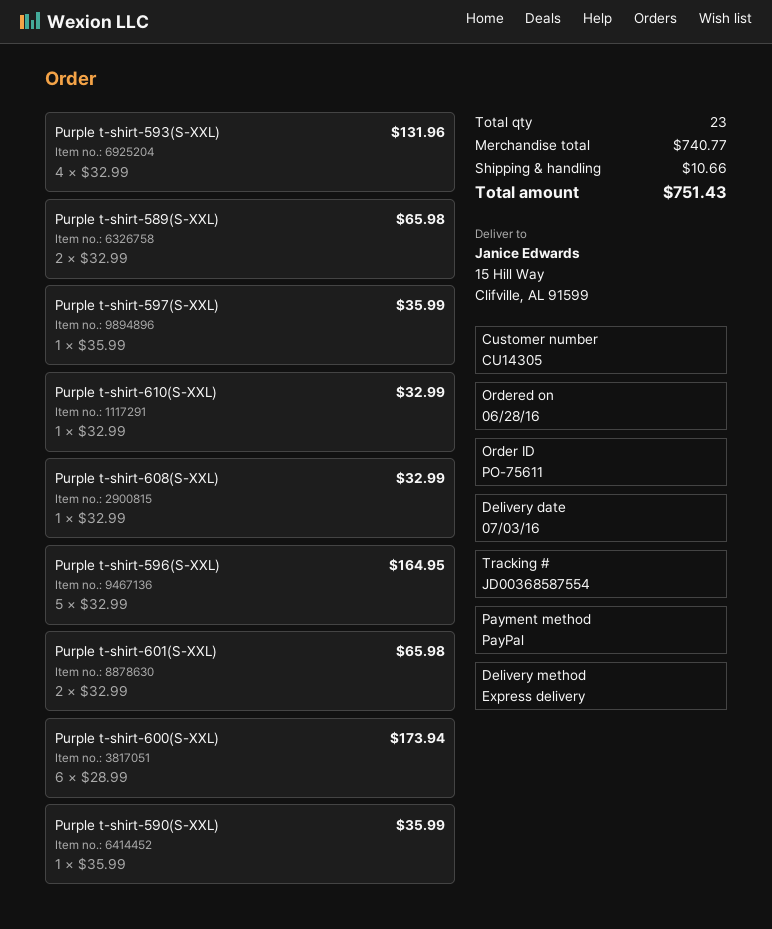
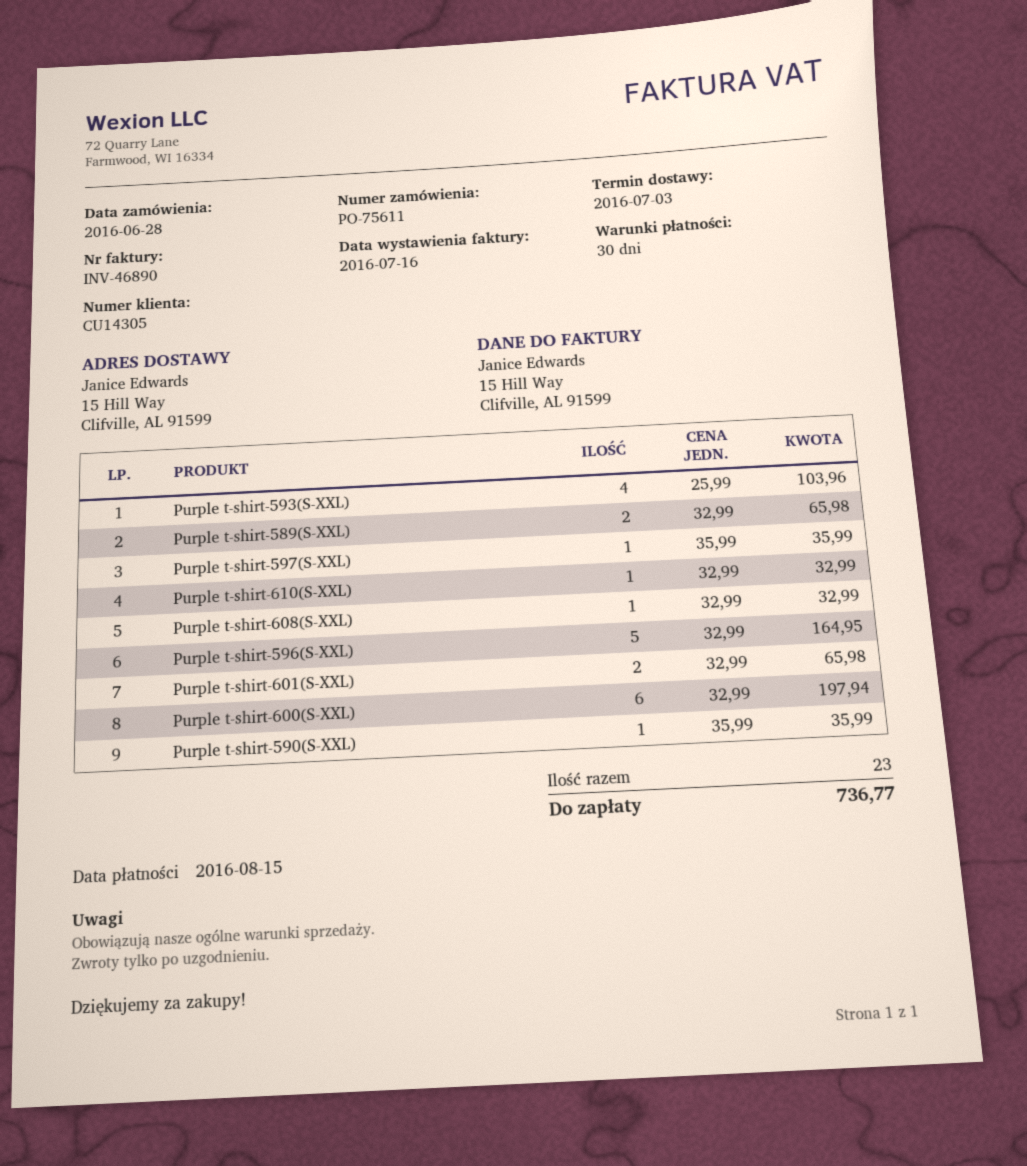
Purple t-shirt-593(S-XXL): 4 x 32.99 = 131.96 -> 4 x 25.99 = 103.96
Purple t-shirt-600(S-XXL): 6 x 28.99 = 173.94 -> 6 x 32.99 = 197.94
shipping: 10.66 -> none
total: 751.43 -> 736.77

